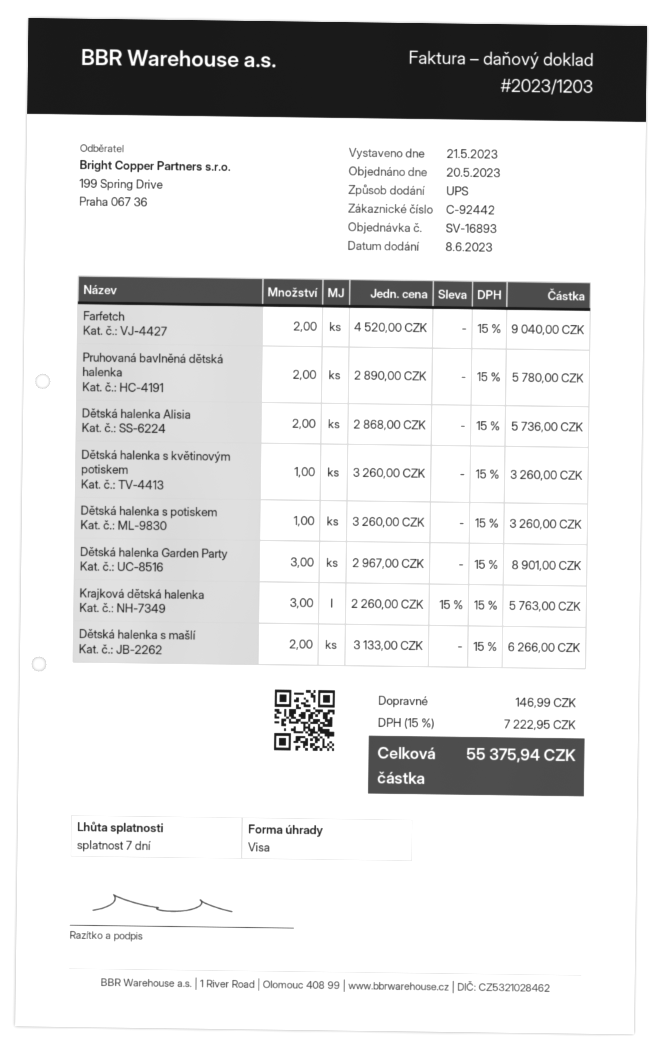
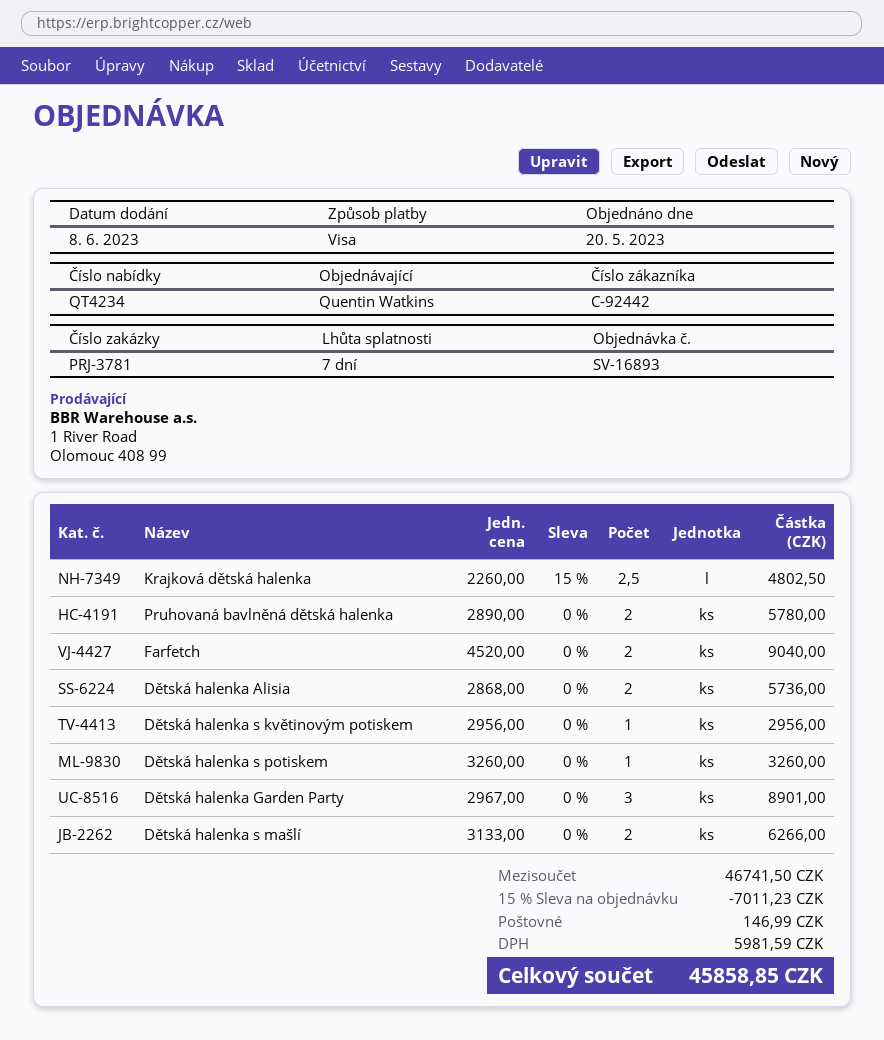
Dětská halenka s květinovým potiskem: 1 x 3260.00 = 3260.00 -> 1 x 2956.00 = 2956.00
Krajková dětská halenka: 3 x 2260.00 - 15% = 5763.00 -> 2.5 x 2260.00 - 15% = 4802.50
discount: none -> 15% = 7011.23
tax: 7222.95 -> 5981.59
total: 55375.94 -> 45858.85

